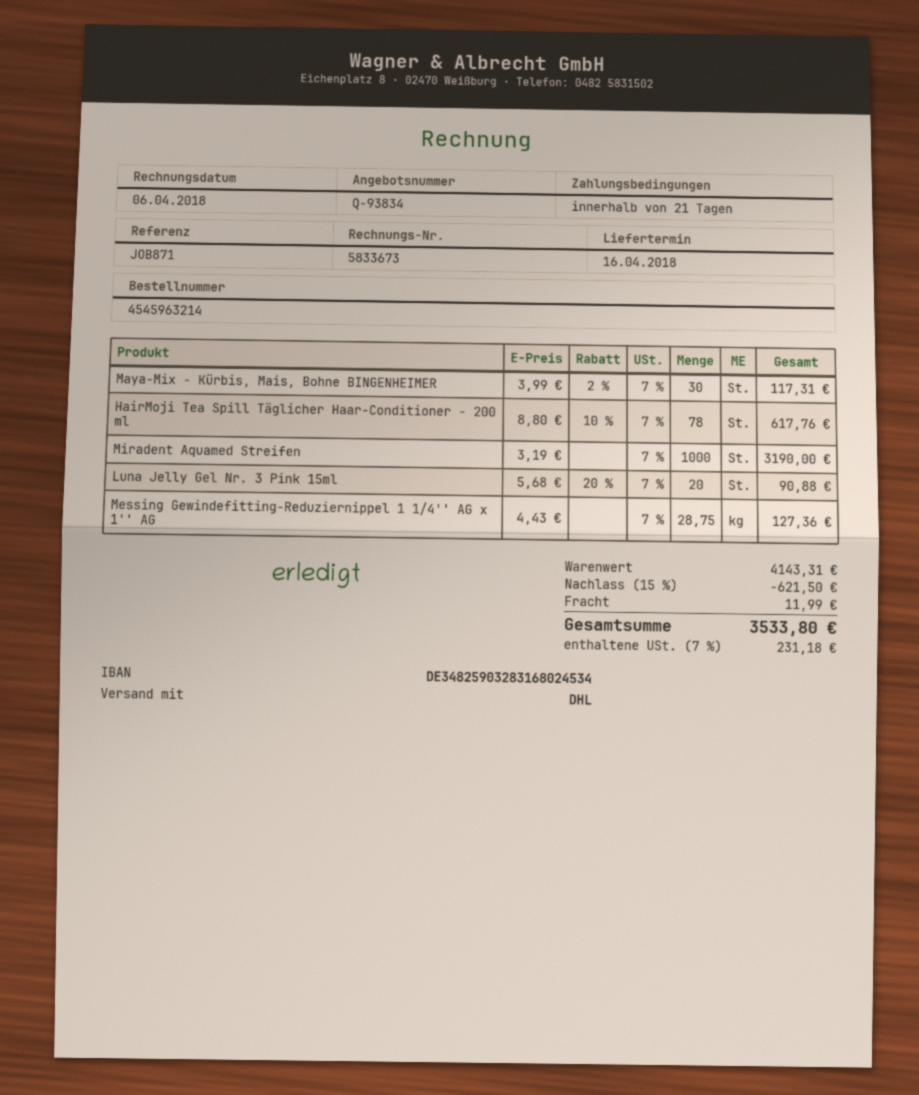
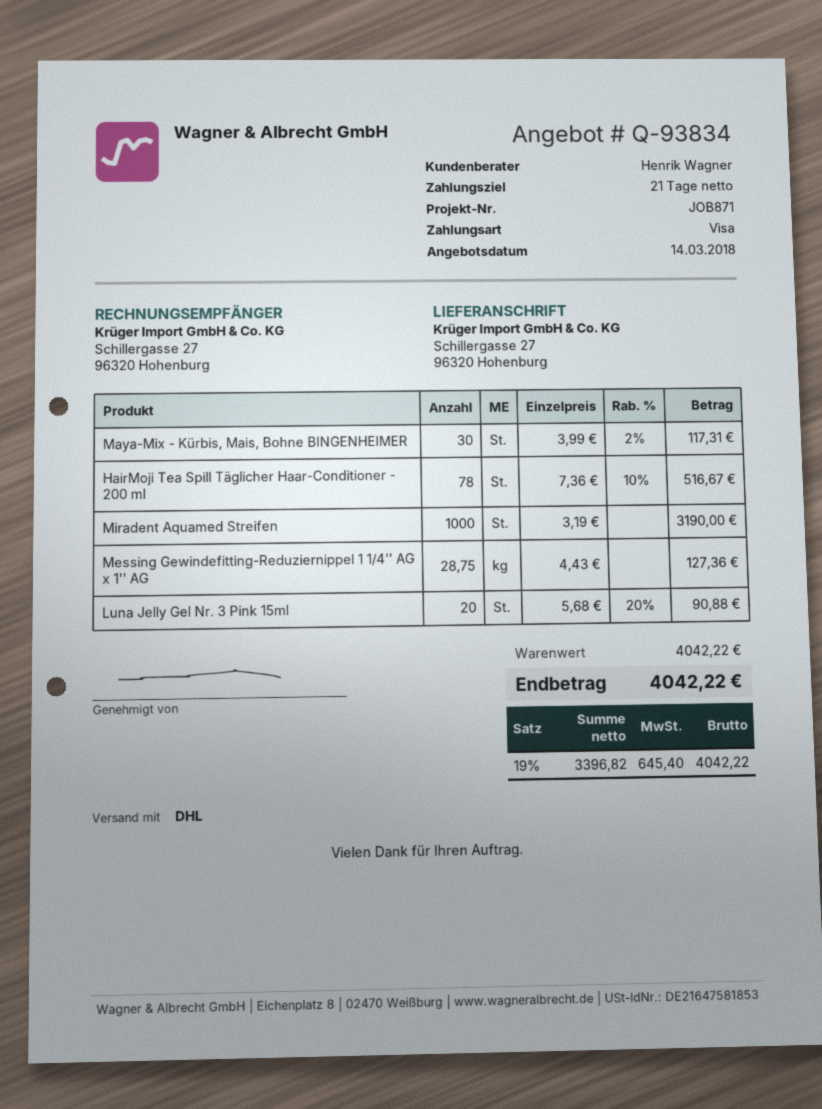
HairMoji Tea Spill Täglicher Haar-Conditioner - 200 ml: 78 x 8.80 - 10% = 617.76 -> 78 x 7.36 - 10% = 516.67
subtotal: 4143.31 -> 4042.22
discount: 15% = 621.50 -> none
shipping: 11.99 -> none
tax: 7% = 231.18 -> 19% = 645.40
total: 3533.80 -> 4042.22

